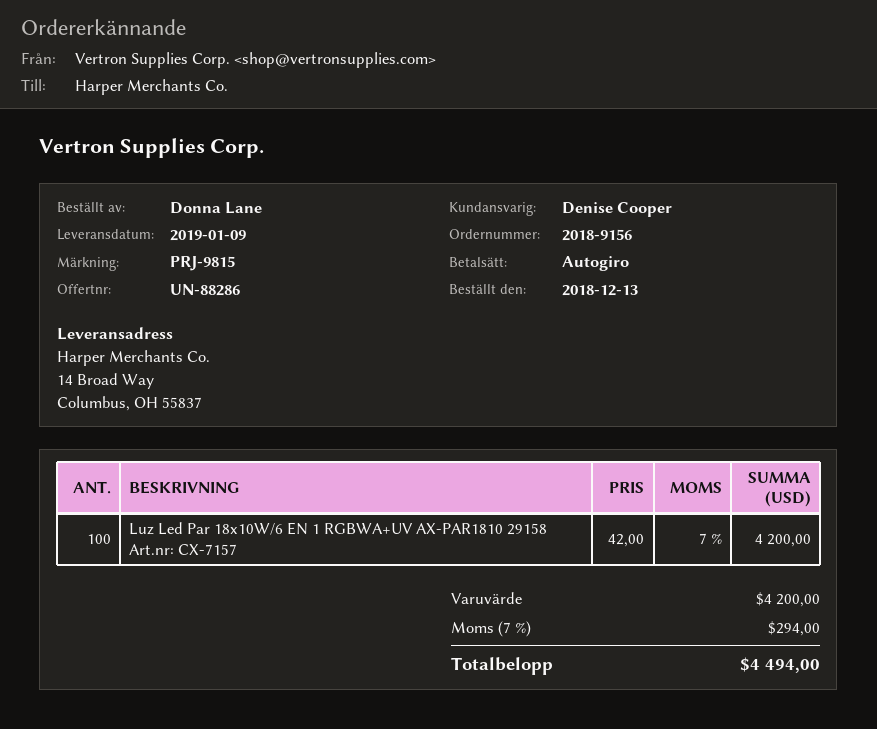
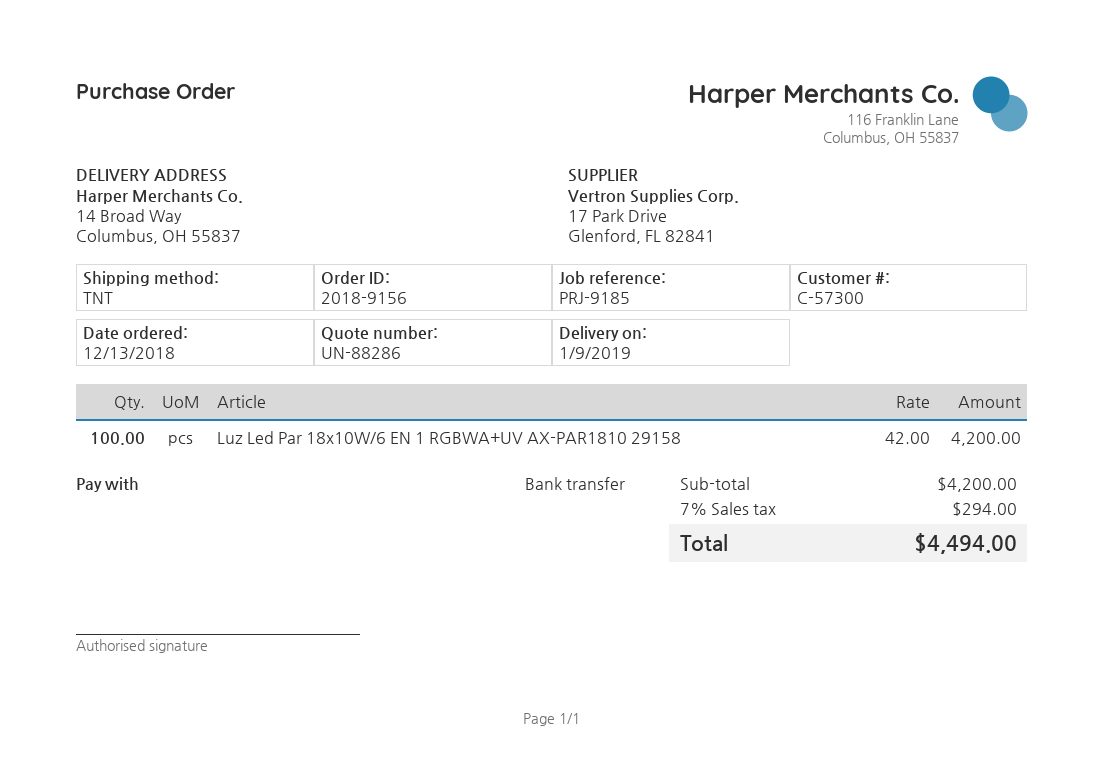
reference: PRJ-9815 -> PRJ-9185
payment method: direct debit -> bank transfer

